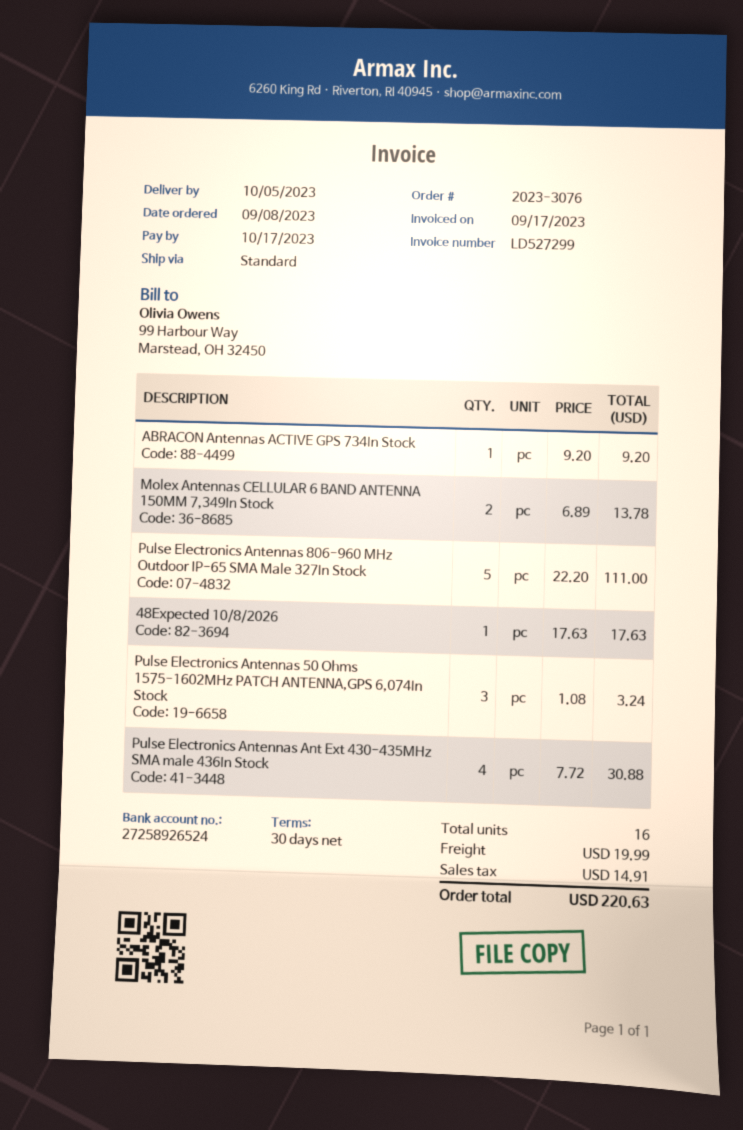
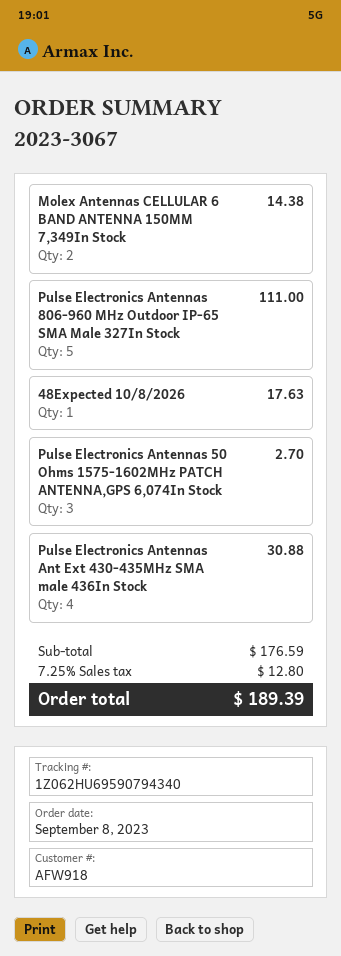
order number: 2023-3076 -> 2023-3067
ABRACON Antennas ACTIVE GPS 734In Stock: 1 for 9.20 -> none
Molex Antennas CELLULAR 6 BAND ANTENNA 150MM 7,349In Stock: 2 for 13.78 -> 2 for 14.38
Pulse Electronics Antennas 50 Ohms 1575-1602MHz PATCH ANTENNA,GPS 6,074In Stock: 3 for 3.24 -> 3 for 2.70
shipping: 19.99 -> none
tax: 14.91 -> 12.80
total: 220.63 -> 189.39

